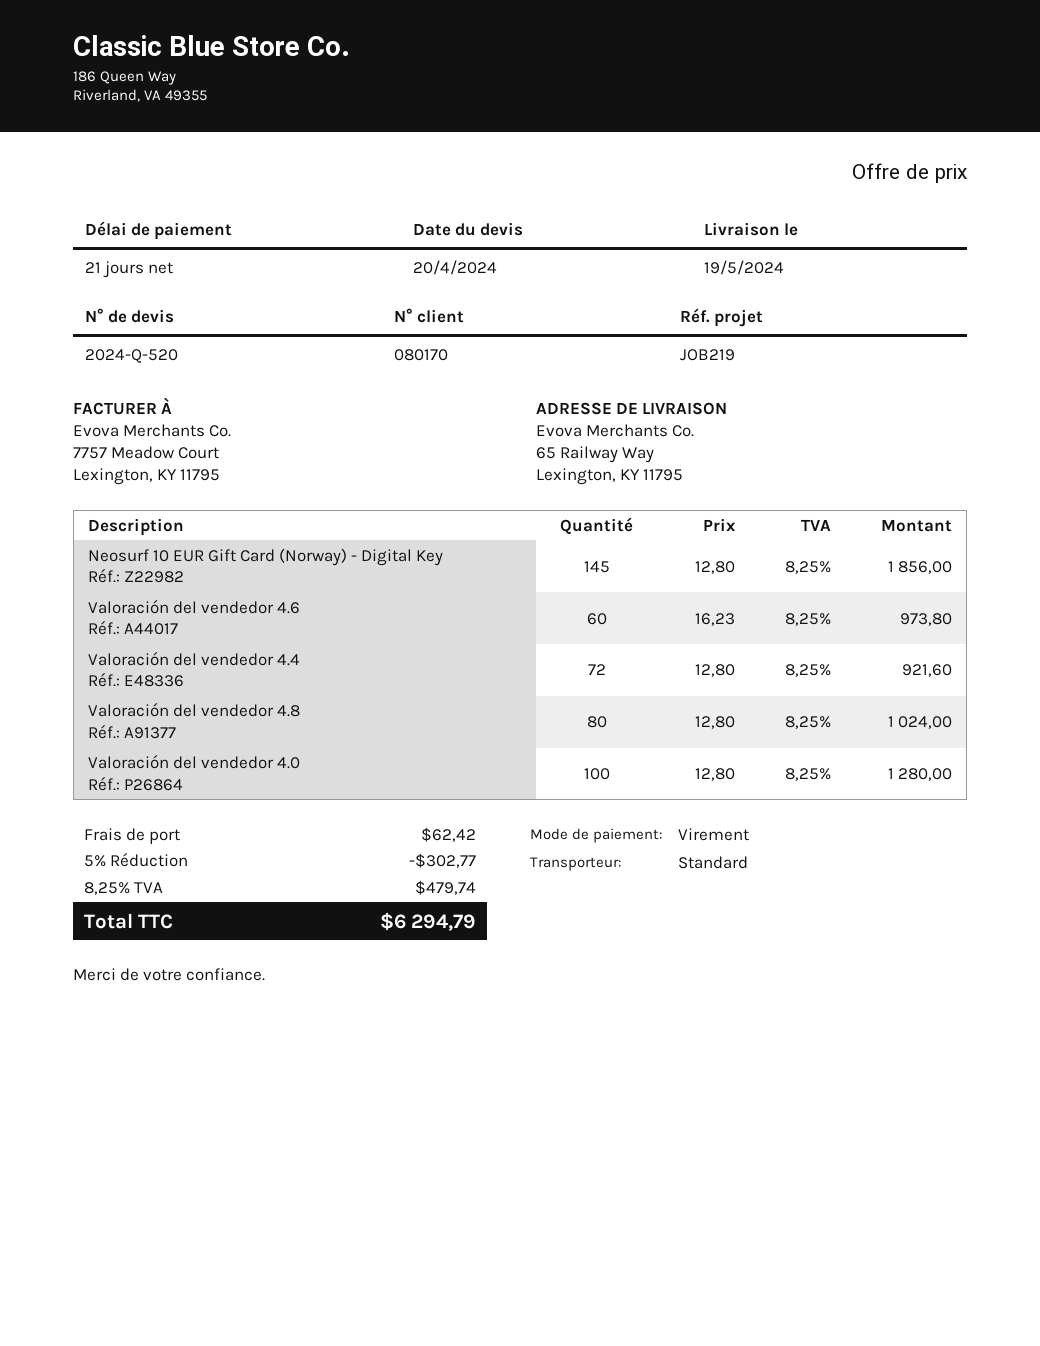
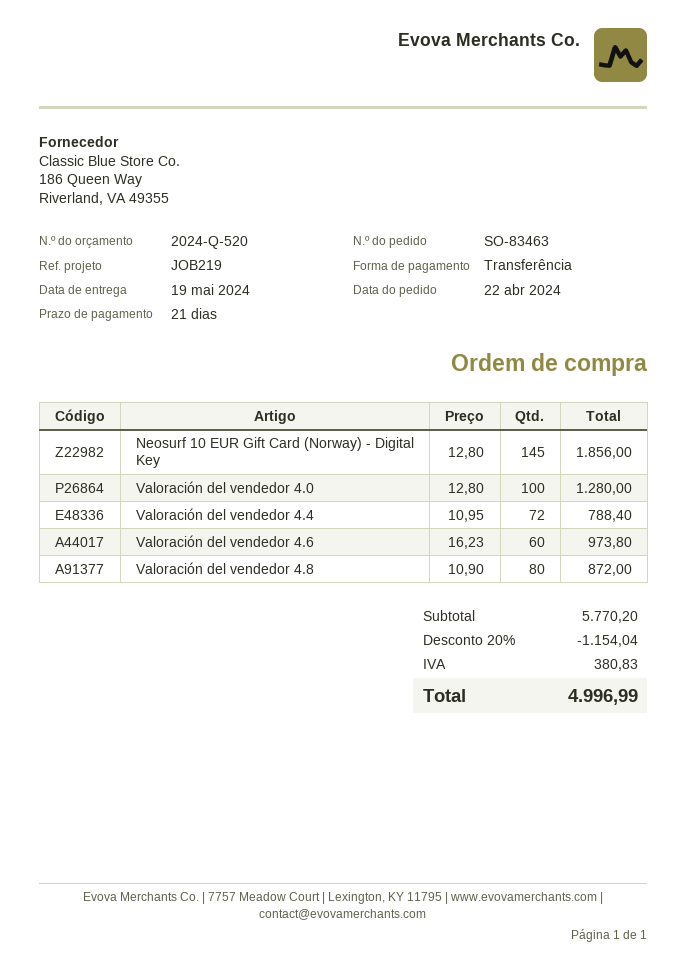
Valoración del vendedor 4.4: 72 x 12.80 = 921.60 -> 72 x 10.95 = 788.40
Valoración del vendedor 4.8: 80 x 12.80 = 1024.00 -> 80 x 10.90 = 872.00
discount: 5% = 302.77 -> 20% = 1154.04
shipping: 62.42 -> none
tax: 479.74 -> 380.83
total: 6294.79 -> 4996.99

